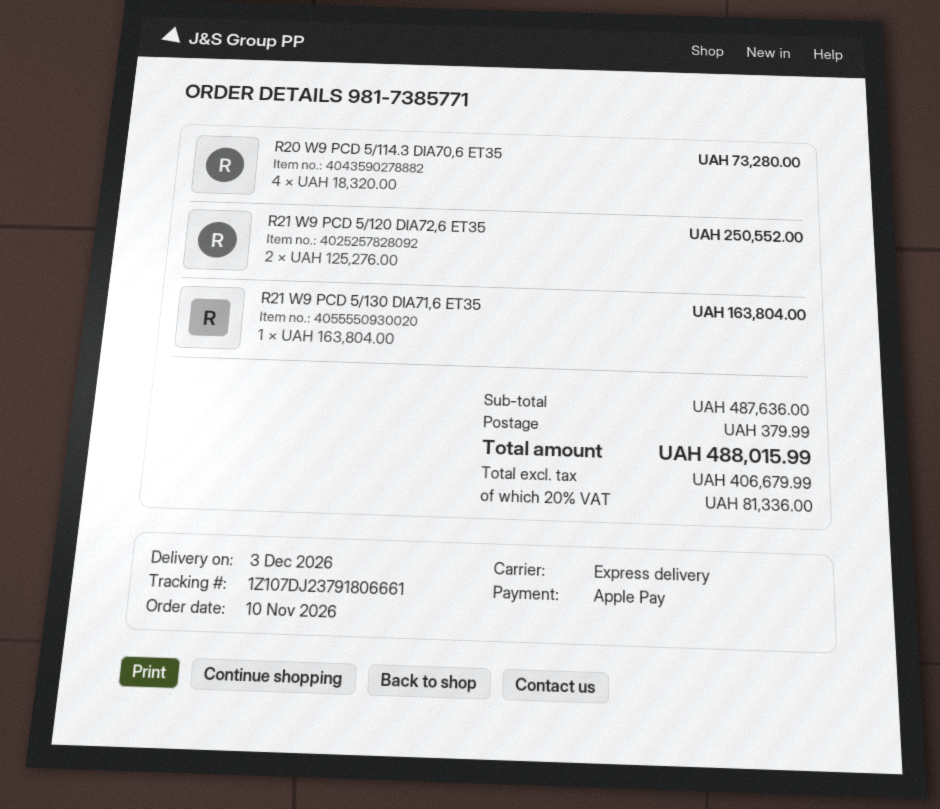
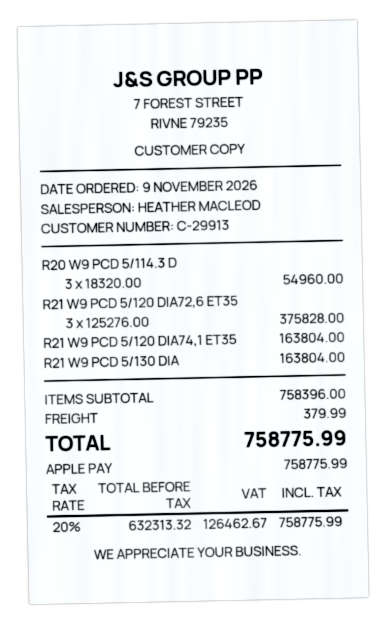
order date: 2026-11-10 -> 2026-11-09
R20 W9 PCD 5/114.3 DIA70,6 ET35: 4 x 18320.00 = 73280.00 -> 3 x 18320.00 = 54960.00
R21 W9 PCD 5/120 DIA72,6 ET35: 2 x 125276.00 = 250552.00 -> 3 x 125276.00 = 375828.00
R21 W9 PCD 5/120 DIA74,1 ET35: none -> 1 x 163804.00 = 163804.00
subtotal: 487636.00 -> 758396.00
net: 406679.99 -> 632313.32
tax: 20% = 81336.00 -> 20% = 126462.67
total: 488015.99 -> 758775.99

